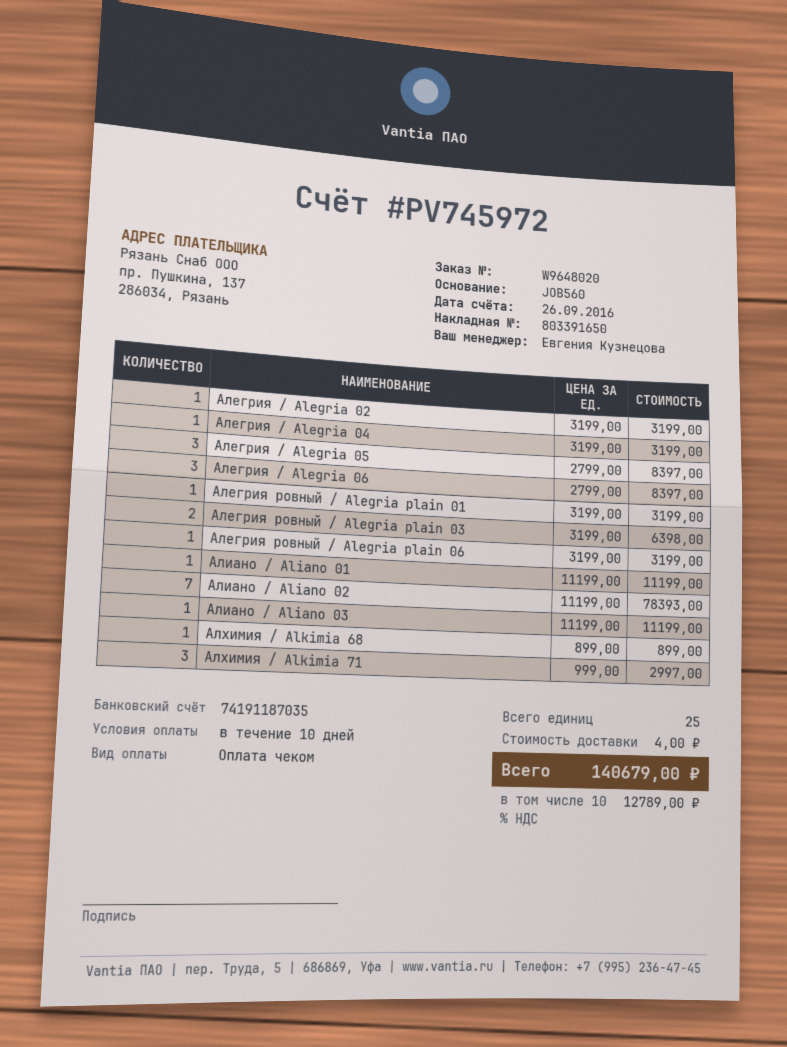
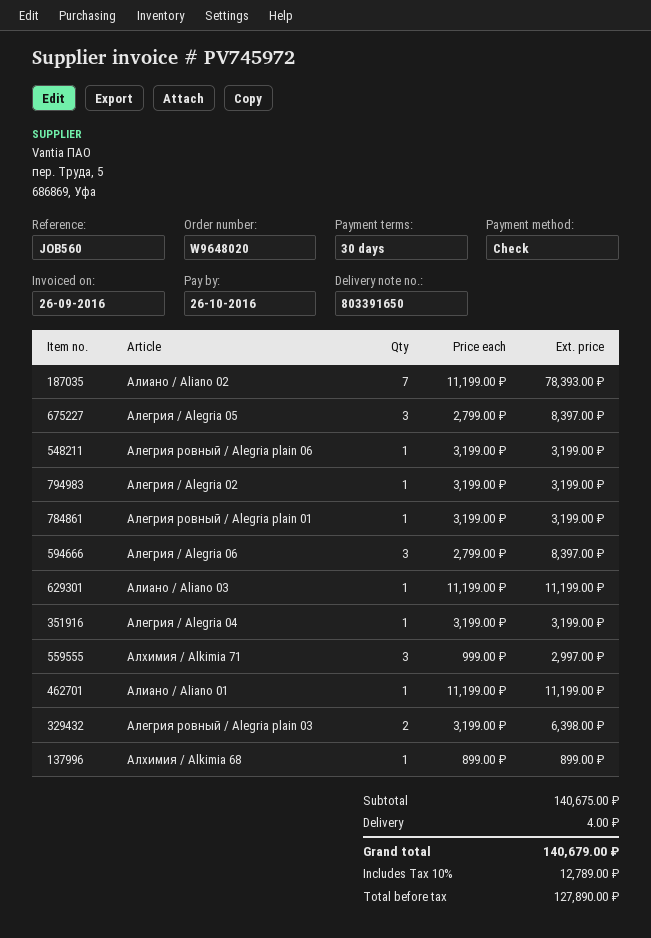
payment terms: 10 days -> 30 days

